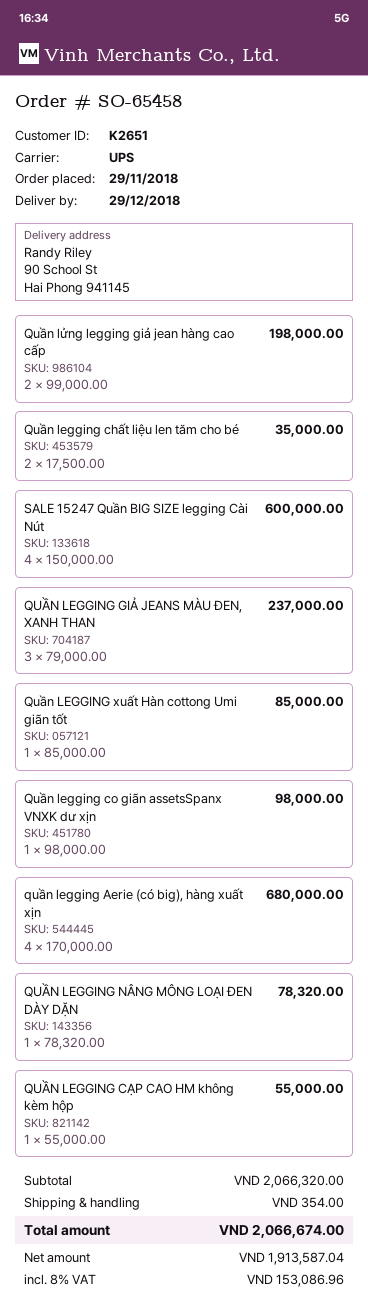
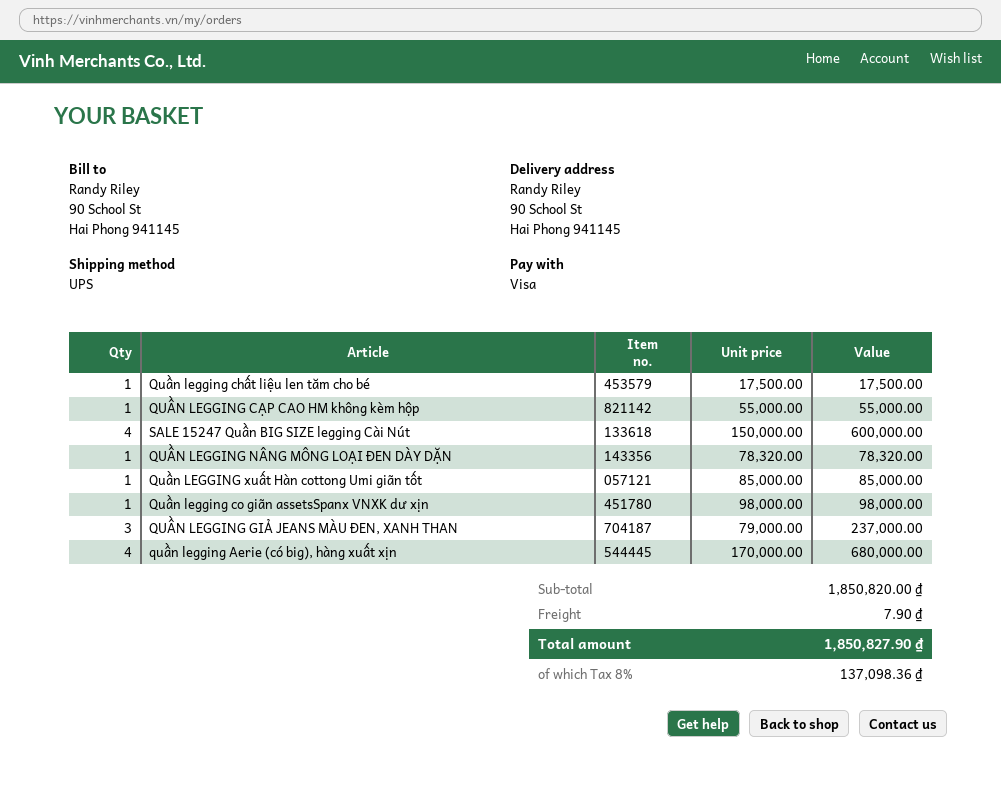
Quần lửng legging giả jean hàng cao cấp: 2 x 99000.00 = 198000.00 -> none
Quần legging chất liệu len tăm cho bé: 2 x 17500.00 = 35000.00 -> 1 x 17500.00 = 17500.00
subtotal: 2066320.00 -> 1850820.00
shipping: 354.00 -> 7.90
tax: 8% = 153086.96 -> 8% = 137098.36
total: 2066674.00 -> 1850827.90

